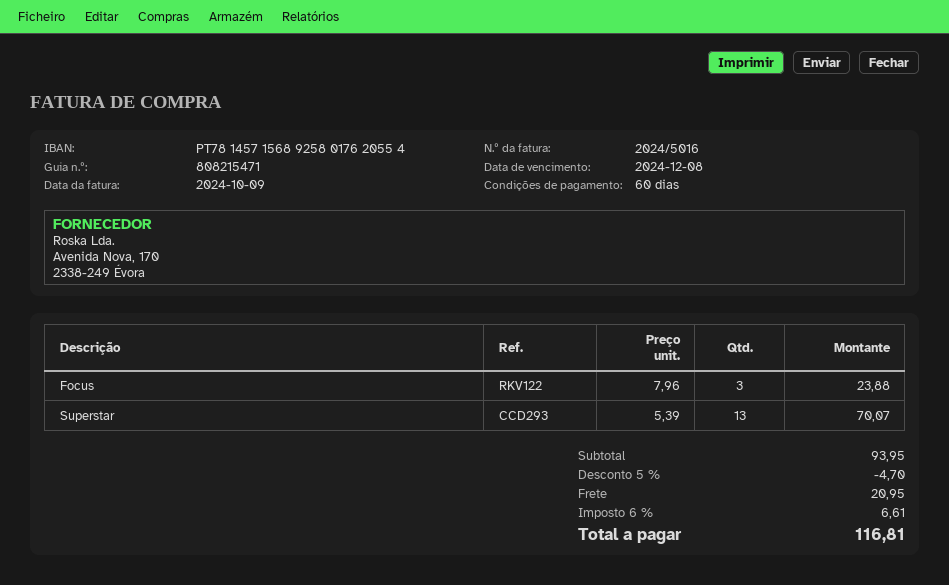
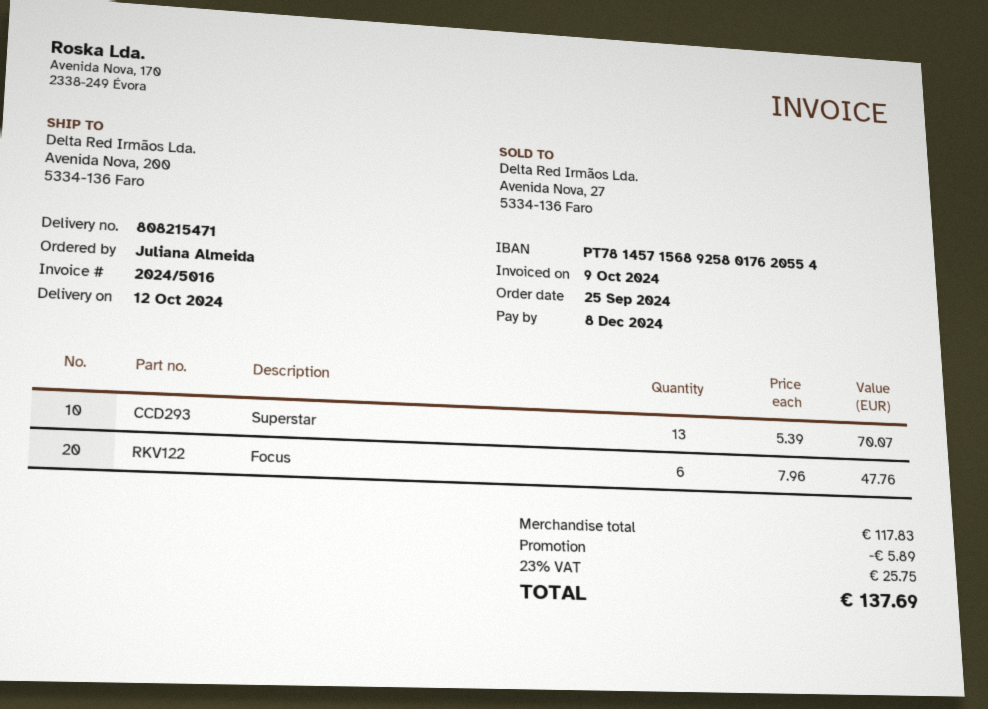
Focus: 3 x 7.96 = 23.88 -> 6 x 7.96 = 47.76
subtotal: 93.95 -> 117.83
discount: 4.70 -> 5.89
shipping: 20.95 -> none
tax: 6% = 6.61 -> 23% = 25.75
total: 116.81 -> 137.69

